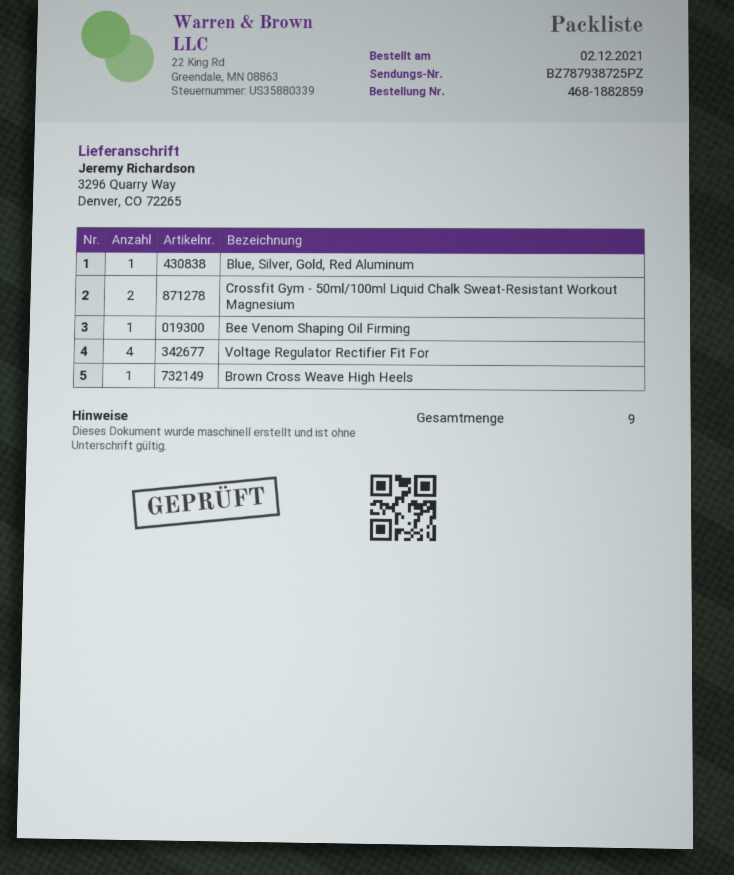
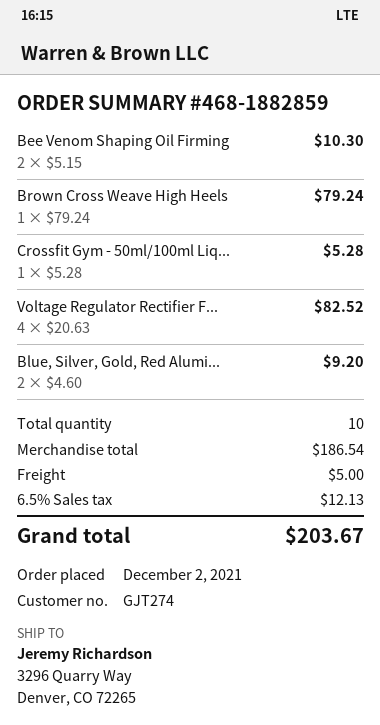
Blue, Silver, Gold, Red Aluminum: 1 -> 2
Crossfit Gym - 50ml/100ml Liquid Chalk Sweat-Resistant Workout Magnesium: 2 -> 1
Bee Venom Shaping Oil Firming: 1 -> 2
total quantity: 9 -> 10

